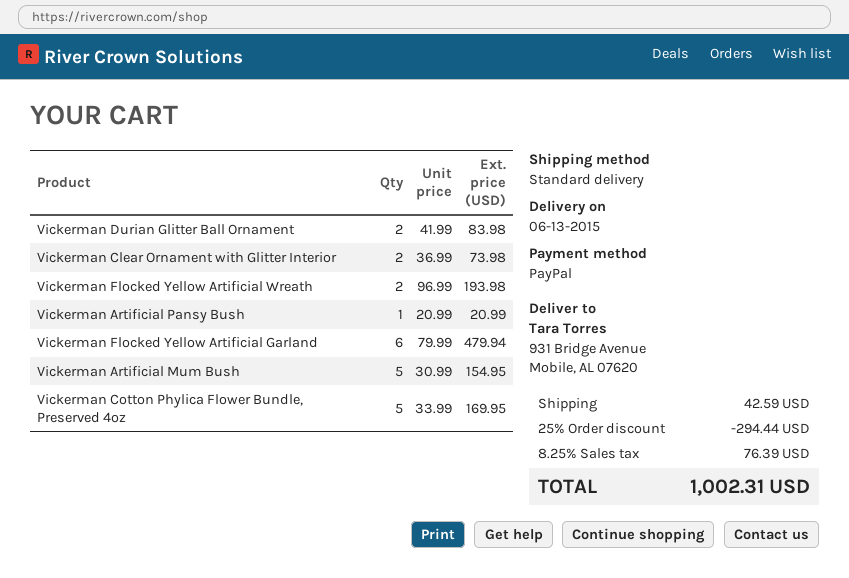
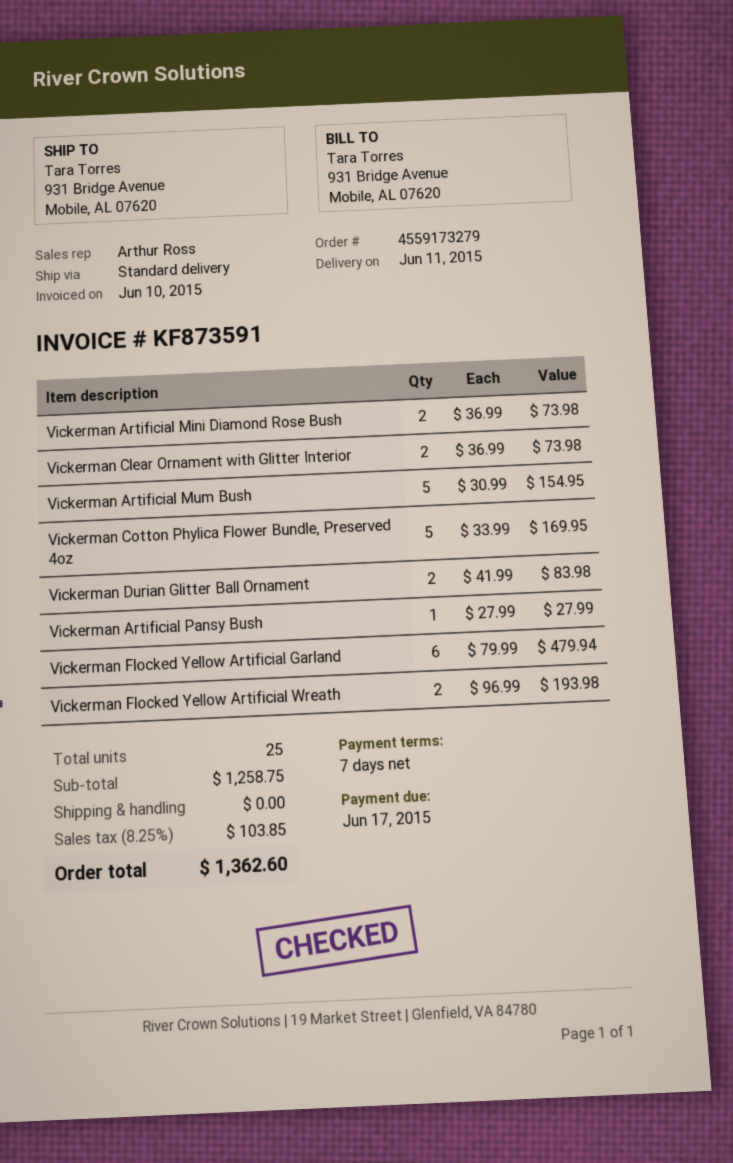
delivery date: 2015-06-13 -> 2015-06-11
Vickerman Artificial Pansy Bush: 1 x 20.99 = 20.99 -> 1 x 27.99 = 27.99
Vickerman Artificial Mini Diamond Rose Bush: none -> 2 x 36.99 = 73.98
discount: 25% = 294.44 -> none
shipping: 42.59 -> 0.00
tax: 8.25% = 76.39 -> 8.25% = 103.85
total: 1002.31 -> 1362.60

